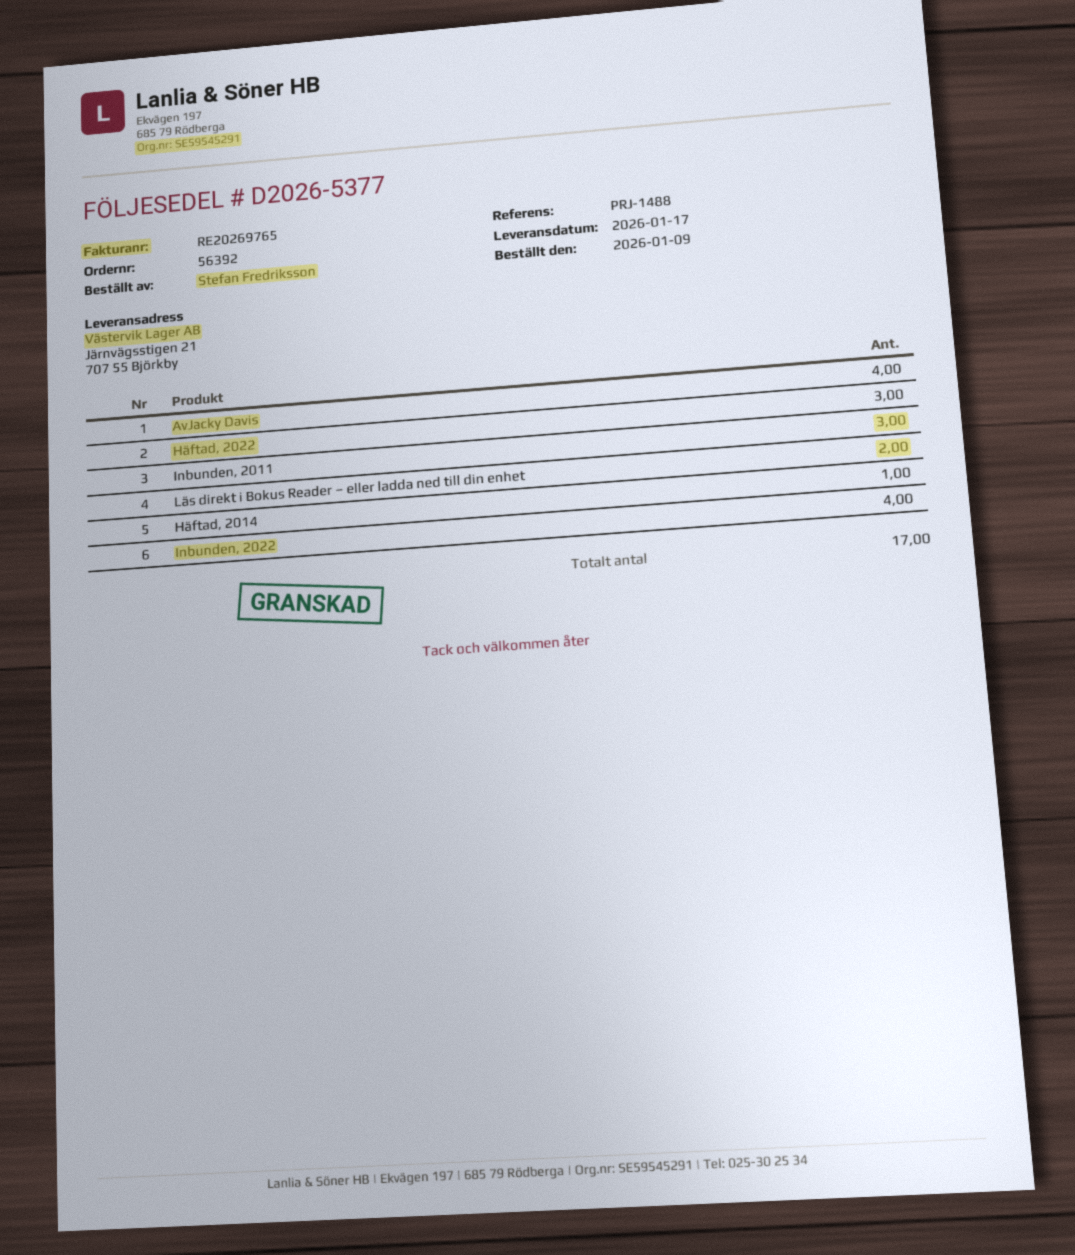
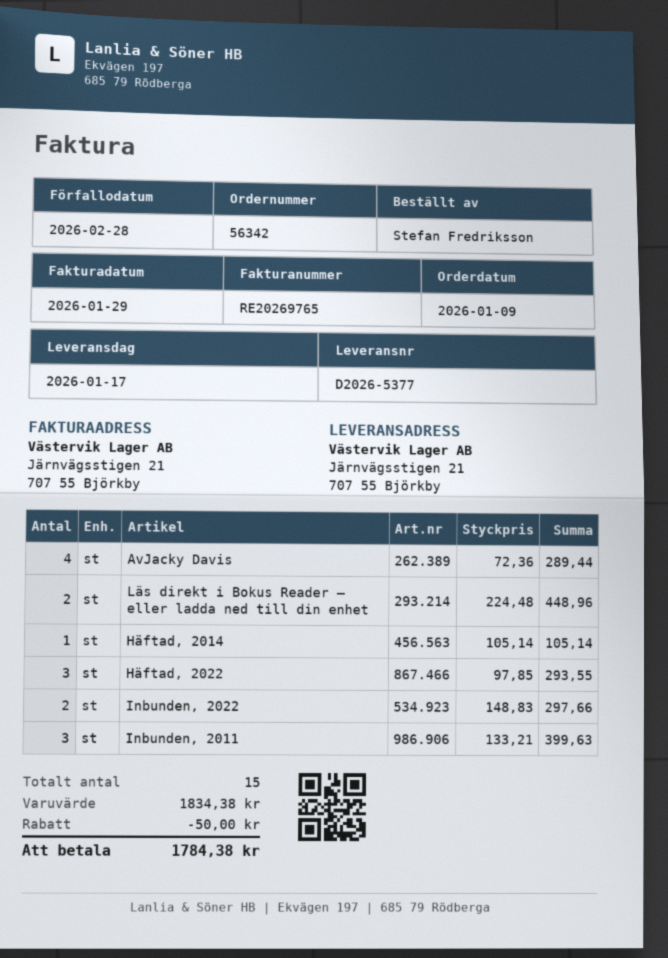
order number: 56392 -> 56342
Inbunden, 2022: 4 -> 2
total quantity: 17 -> 15

